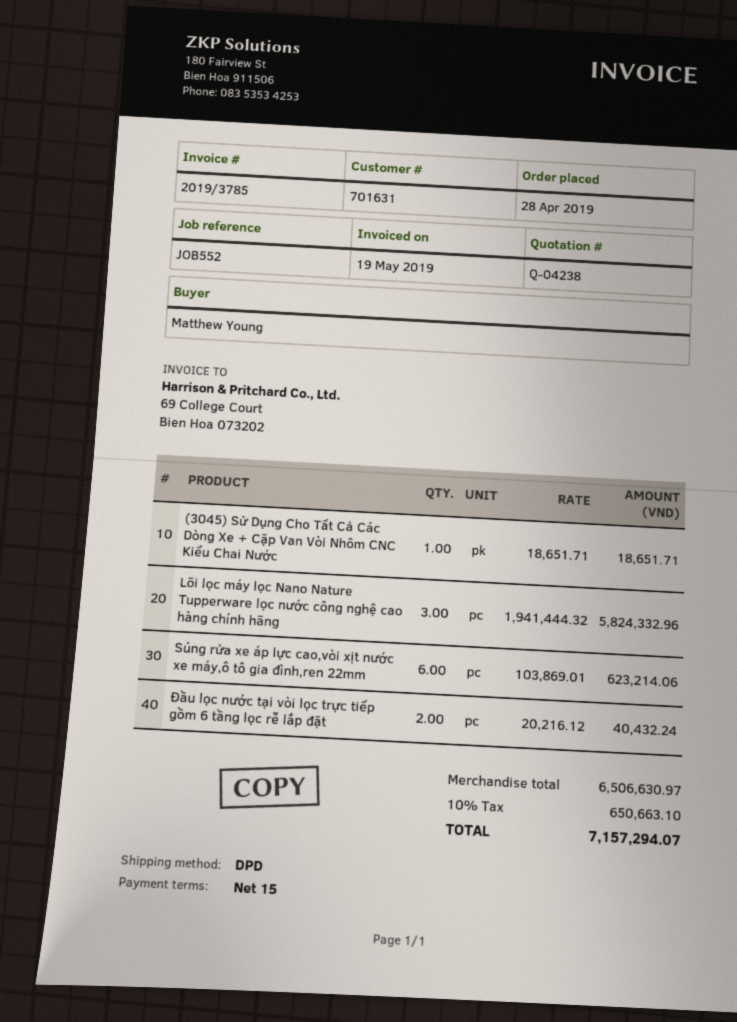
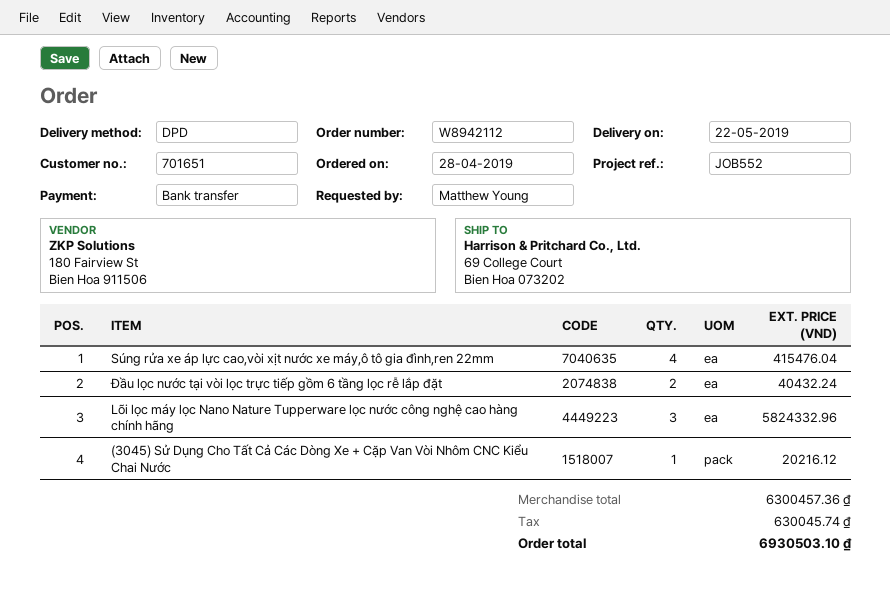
customer number: 701631 -> 701651
(3045) Sử Dụng Cho Tất Cả Các Dòng Xe + Cặp Van Vòi Nhôm CNC Kiểu Chai Nước: 1 for 18651.71 -> 1 for 20216.12
Súng rửa xe áp lực cao,vòi xịt nước xe máy,ô tô gia đình,ren 22mm: 6 for 623214.06 -> 4 for 415476.04
subtotal: 6506630.97 -> 6300457.36
tax: 650663.10 -> 630045.74
total: 7157294.07 -> 6930503.10

